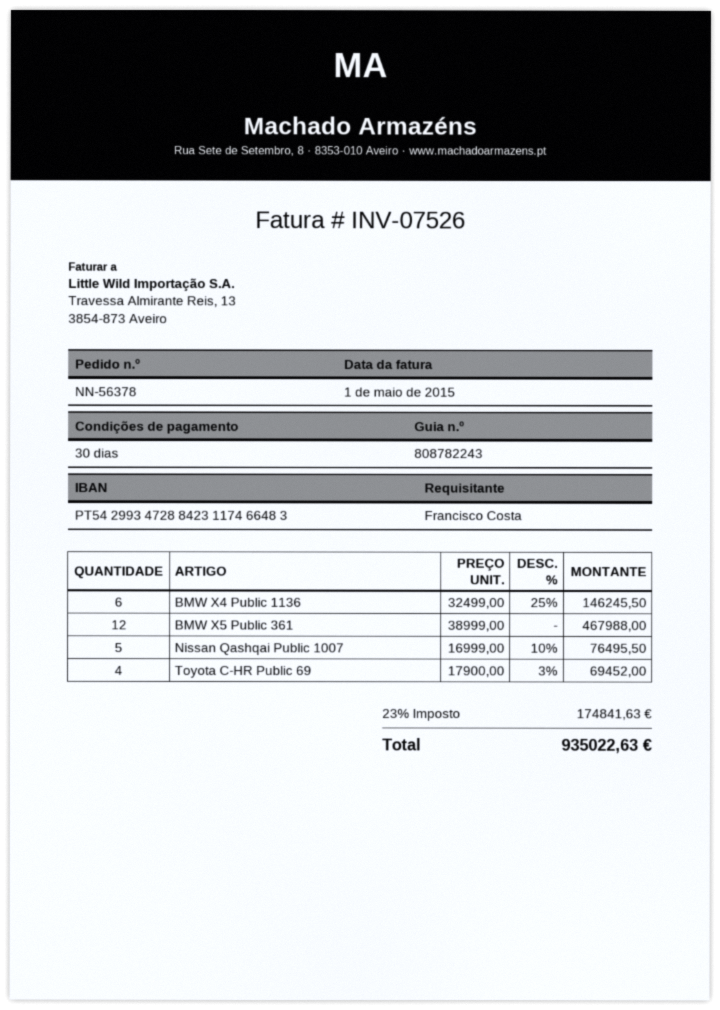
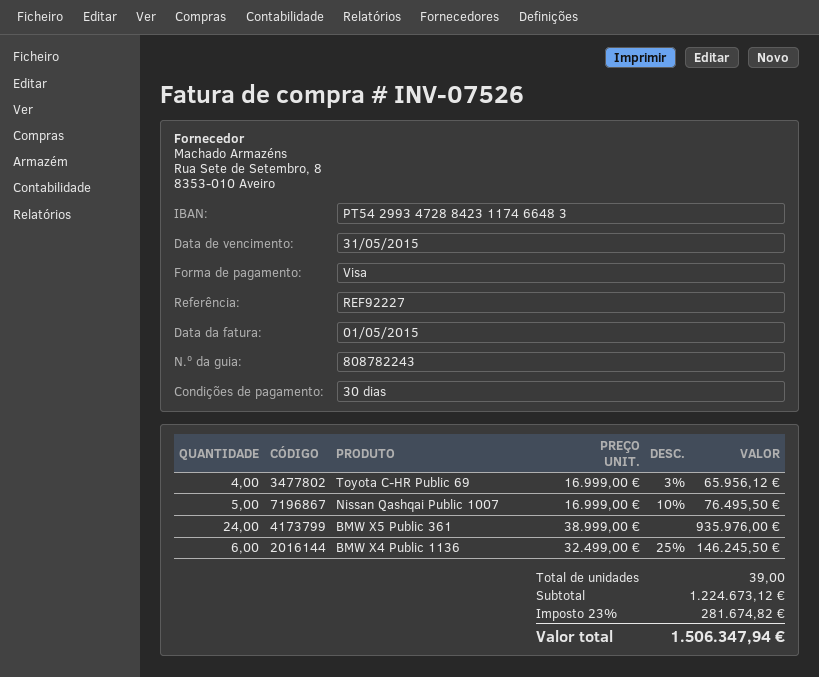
BMW X5 Public 361: 12 x 38999.00 = 467988.00 -> 24 x 38999.00 = 935976.00
Toyota C-HR Public 69: 4 x 17900.00 - 3% = 69452.00 -> 4 x 16999.00 - 3% = 65956.12
tax: 23% = 174841.63 -> 23% = 281674.82
total: 935022.63 -> 1506347.94

